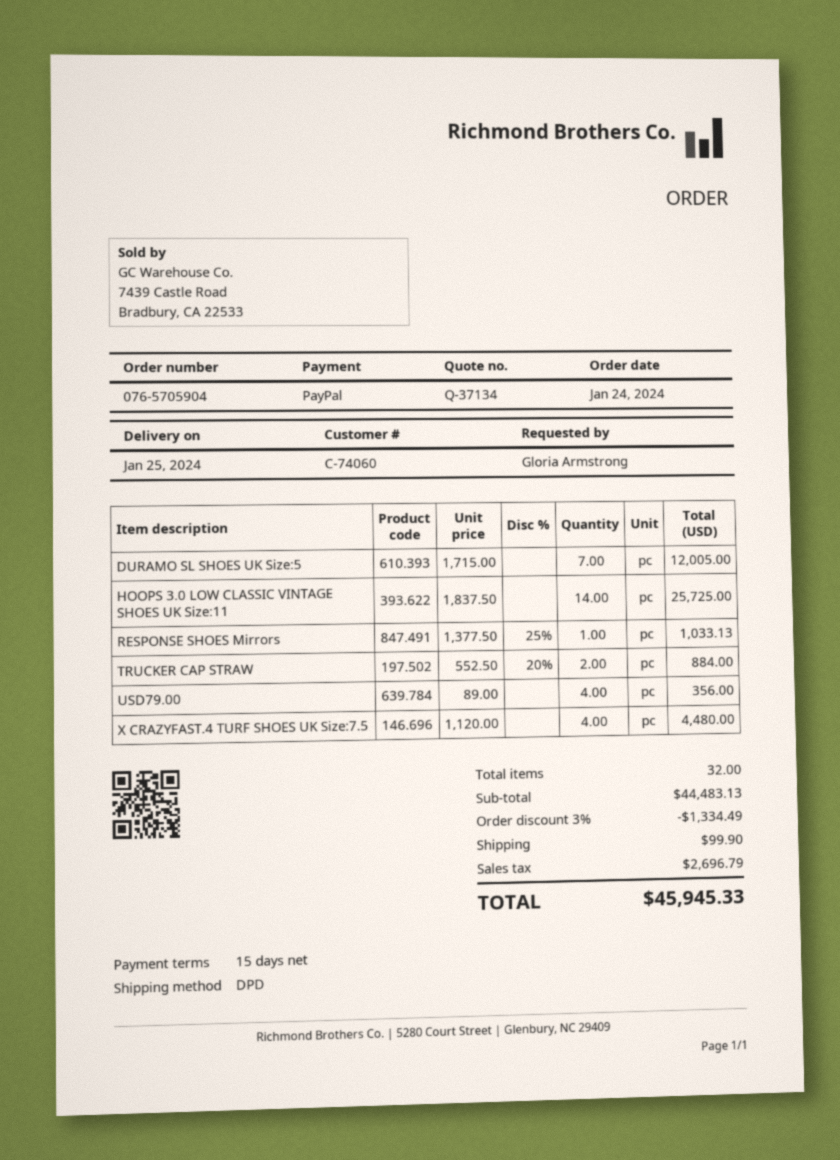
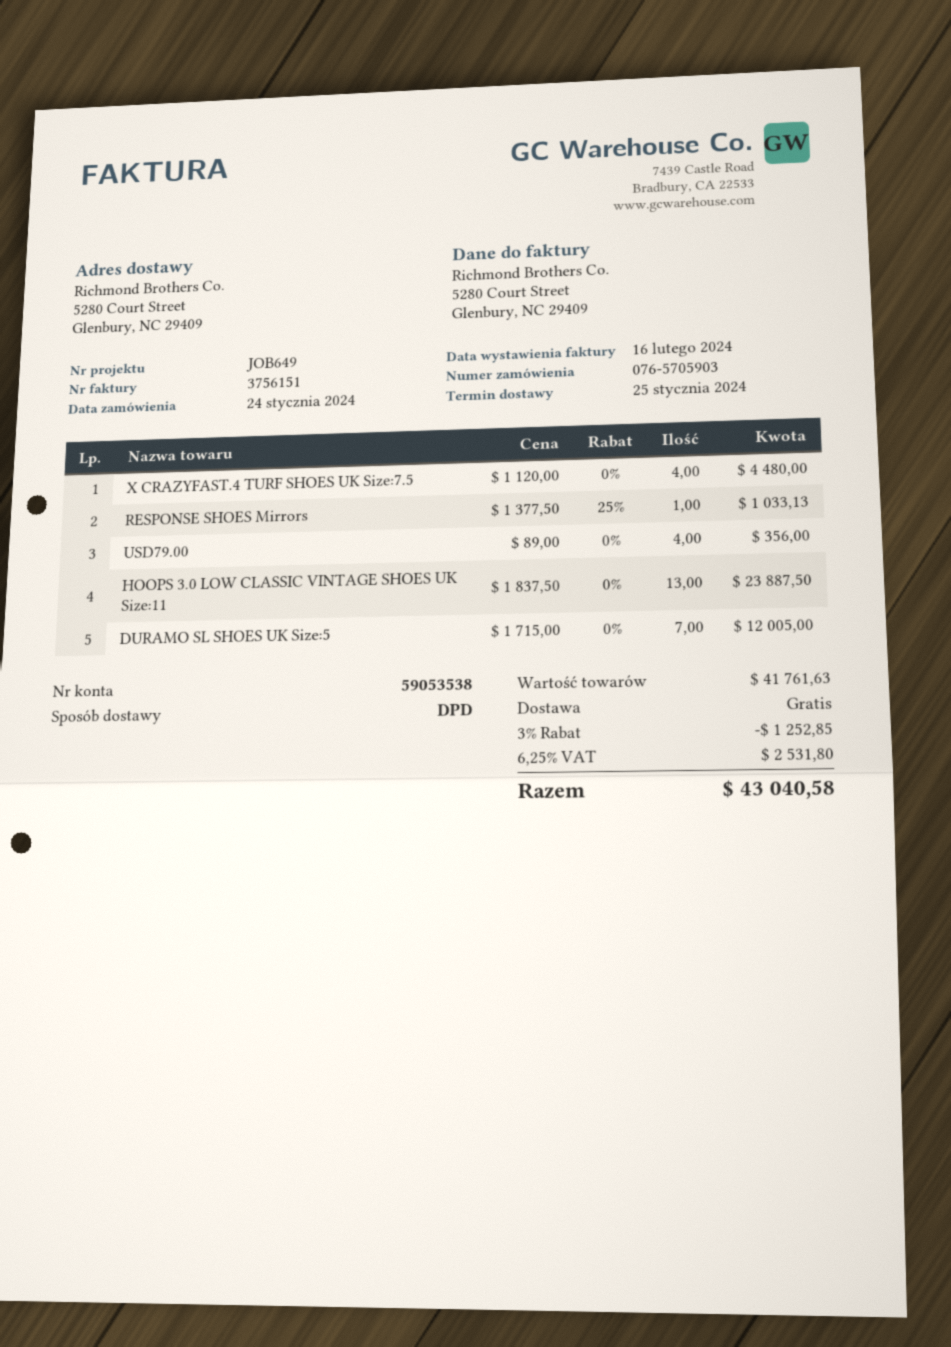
order number: 076-5705904 -> 076-5705903
HOOPS 3.0 LOW CLASSIC VINTAGE SHOES UK Size:11: 14 x 1837.50 = 25725.00 -> 13 x 1837.50 = 23887.50
TRUCKER CAP STRAW: 2 x 552.50 - 20% = 884.00 -> none
subtotal: 44483.13 -> 41761.63
discount: 3% = 1334.49 -> 3% = 1252.85
shipping: 99.90 -> 0.00
tax: 2696.79 -> 2531.80
total: 45945.33 -> 43040.58

